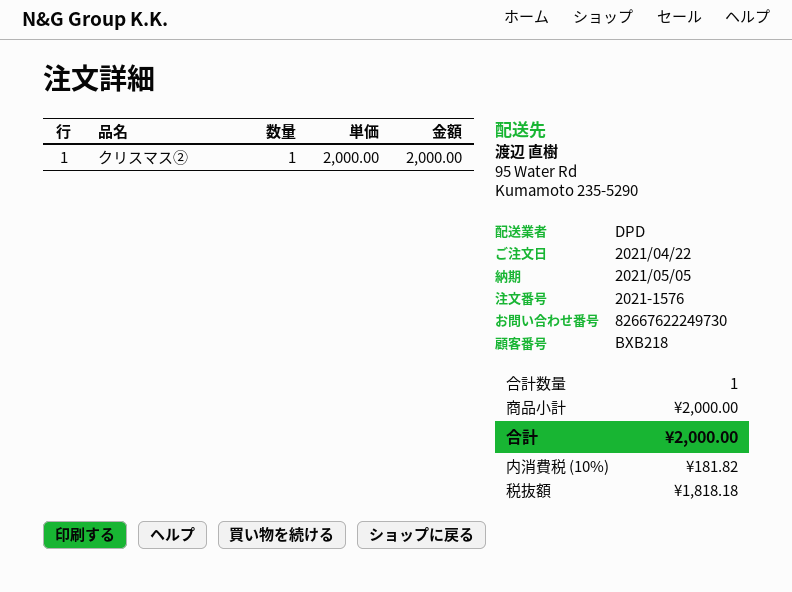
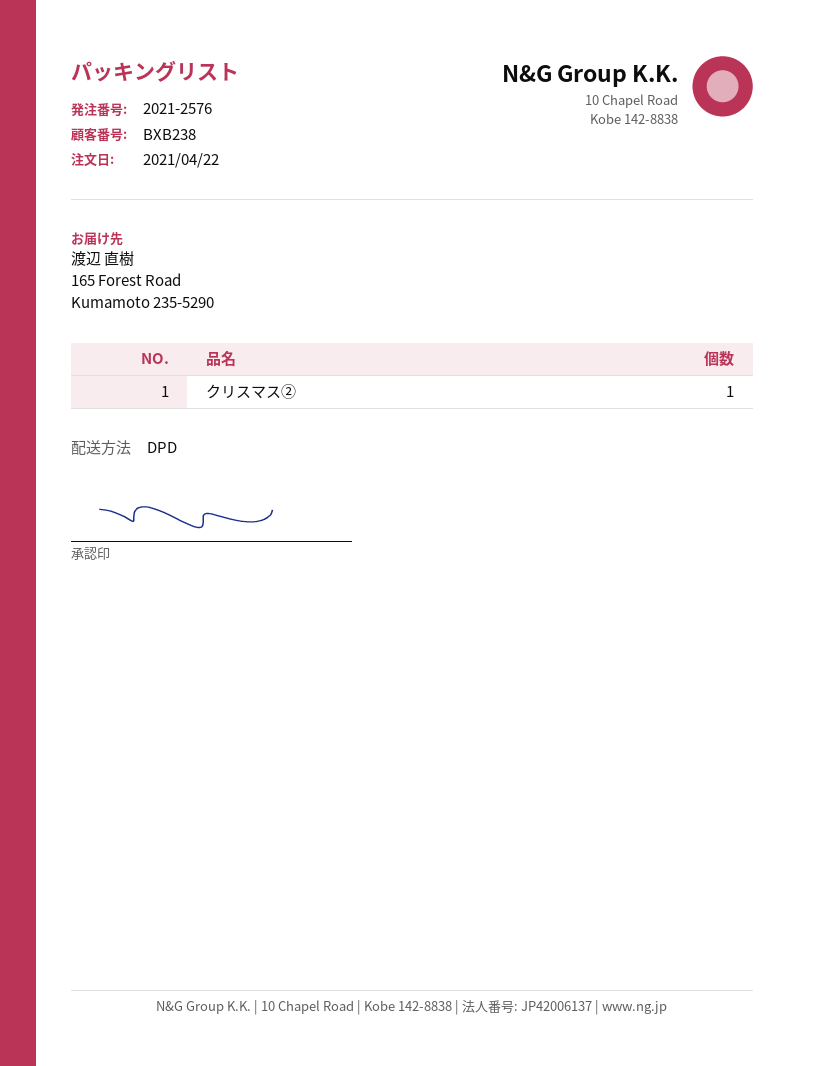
order number: 2021-1576 -> 2021-2576
customer number: BXB218 -> BXB238
ship to: 95 Water Rd, Kumamoto 235-5290 -> 165 Forest Road, Kumamoto 235-5290

